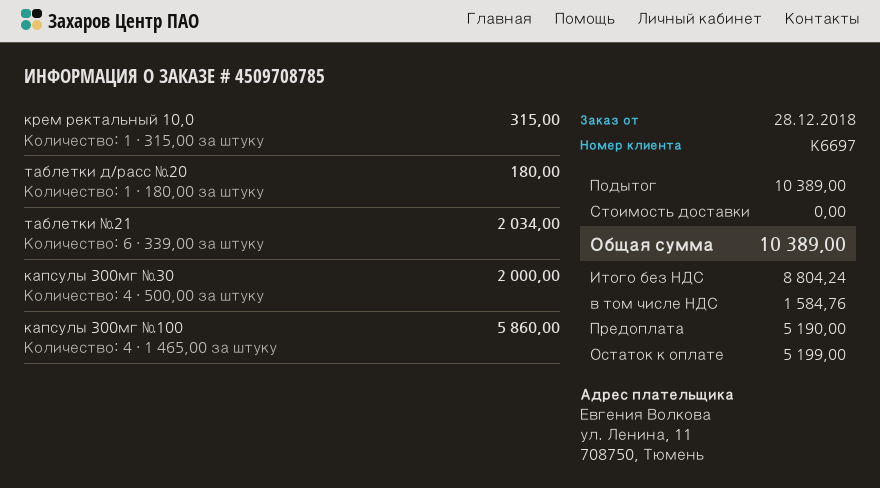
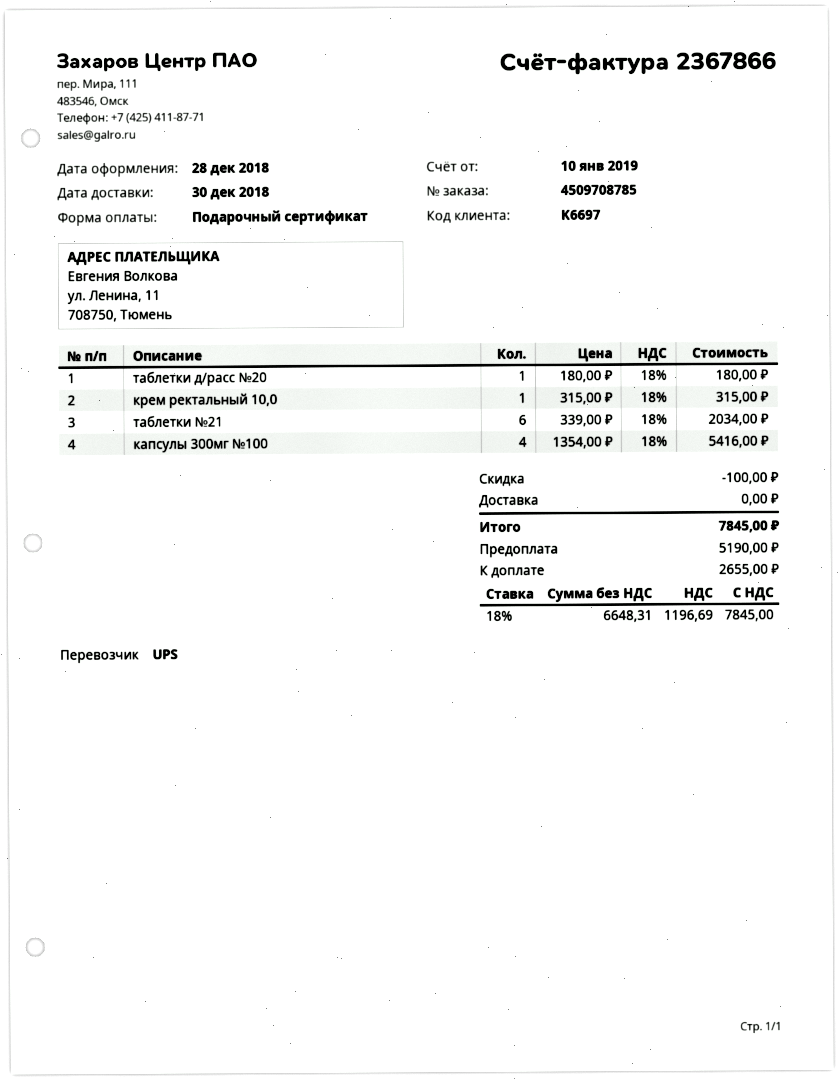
капсулы 300мг №30: 4 x 500.00 = 2000.00 -> none
капсулы 300мг №100: 4 x 1465.00 = 5860.00 -> 4 x 1354.00 = 5416.00
discount: none -> 100.00
net: 8804.24 -> 6648.31
tax: 1584.76 -> 1196.69
total: 10389.00 -> 7845.00
balance: 5199.00 -> 2655.00

